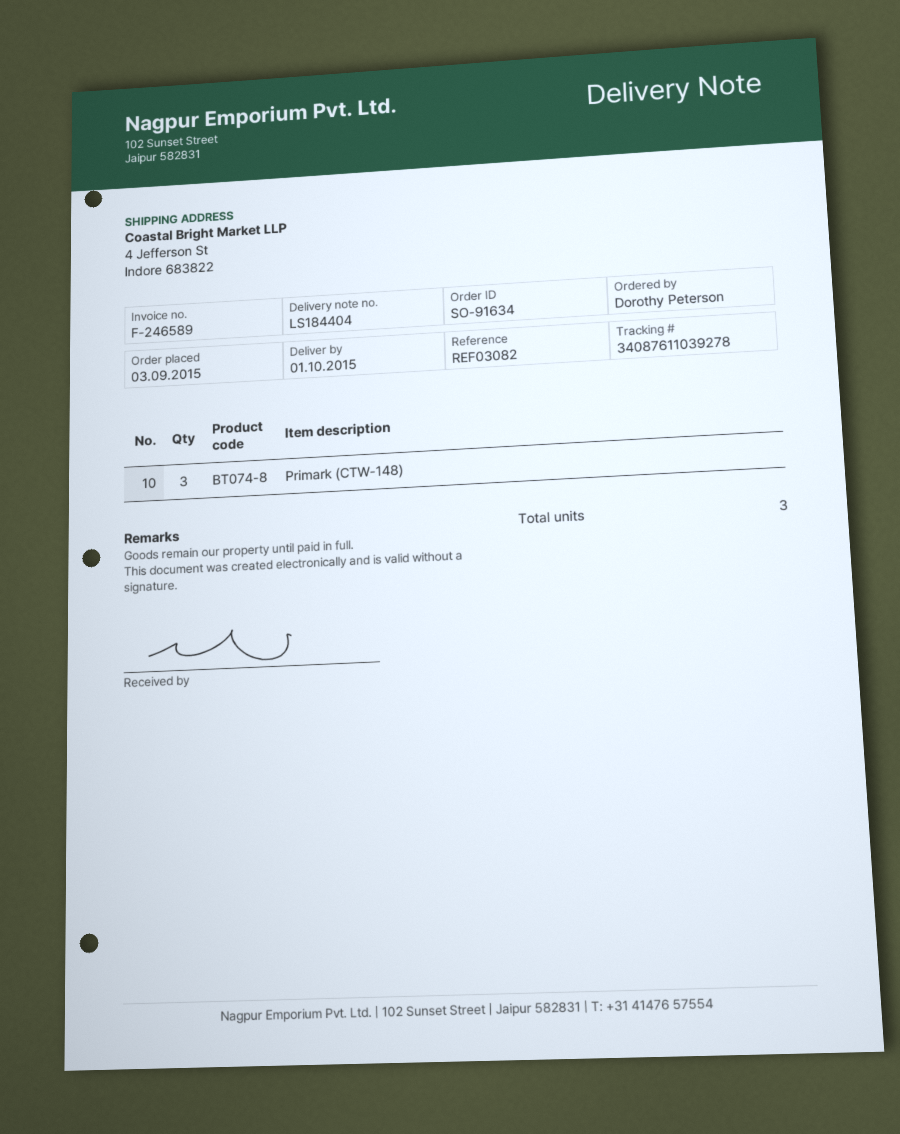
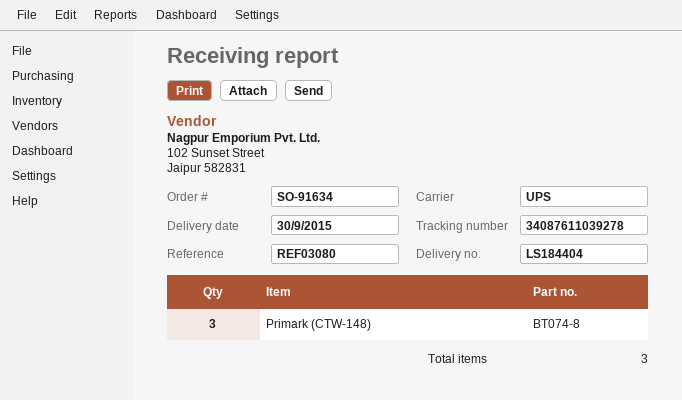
delivery date: 2015-10-01 -> 2015-09-30
reference: REF03082 -> REF03080

